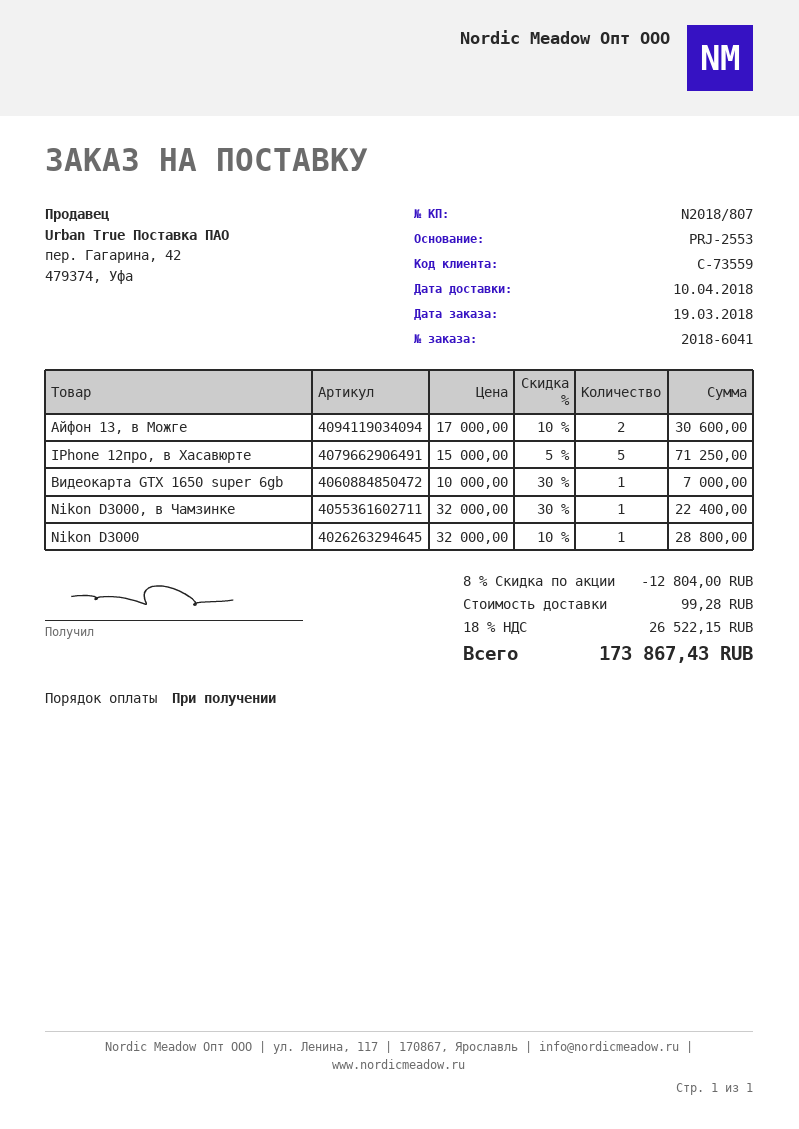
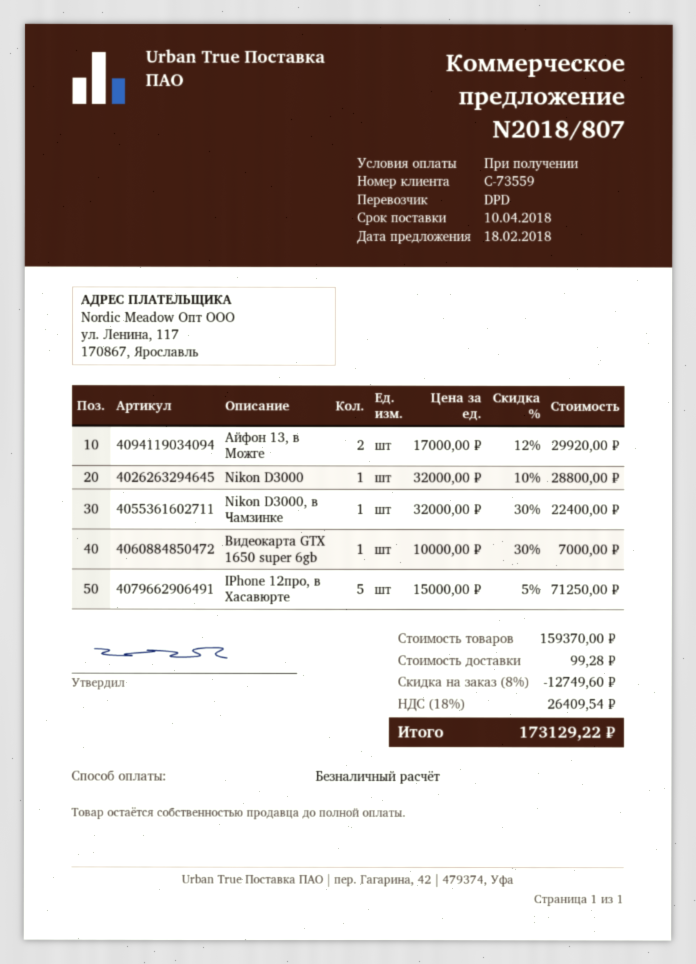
Айфон 13, в Можге: 2 x 17000.00 - 10% = 30600.00 -> 2 x 17000.00 - 12% = 29920.00
discount: 8% = 12804.00 -> 8% = 12749.60
tax: 18% = 26522.15 -> 18% = 26409.54
total: 173867.43 -> 173129.22

